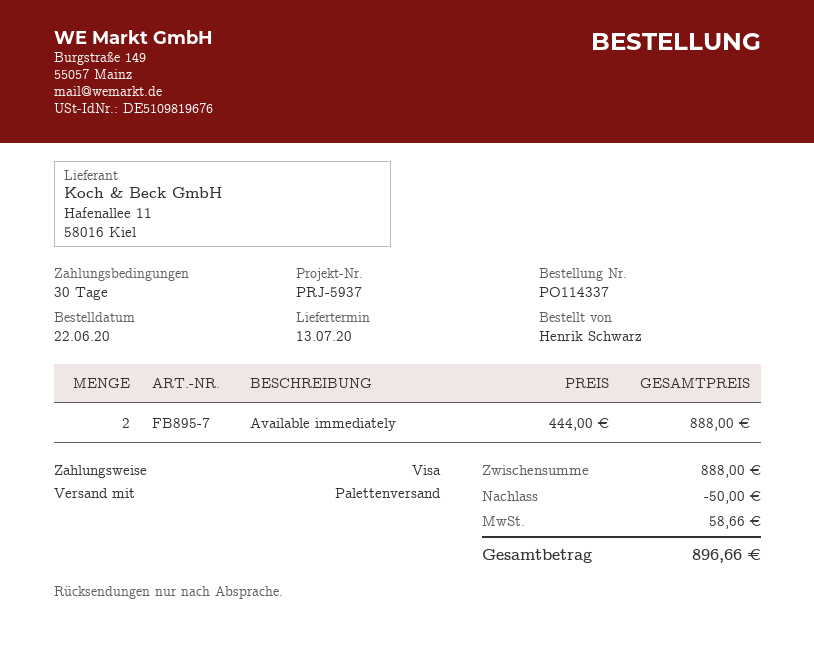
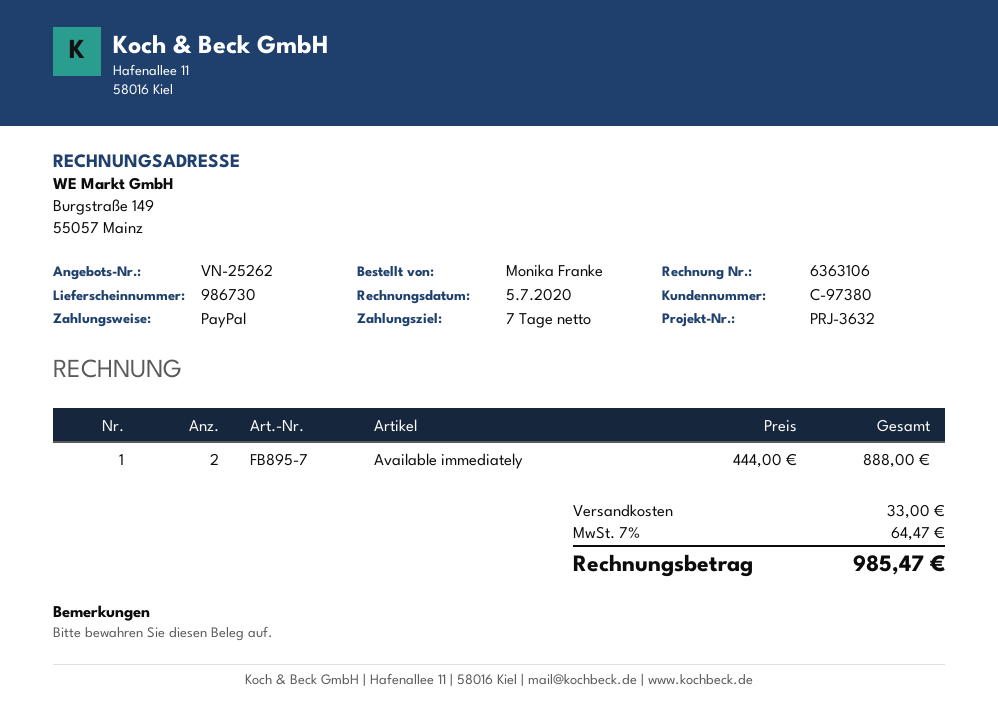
payment terms: 30 days -> 7 days
reference: PRJ-5937 -> PRJ-3632
ordered by: Henrik Schwarz -> Monika Franke
payment method: Visa -> PayPal
discount: 50.00 -> none
shipping: none -> 33.00
tax: 58.66 -> 64.47
total: 896.66 -> 985.47

